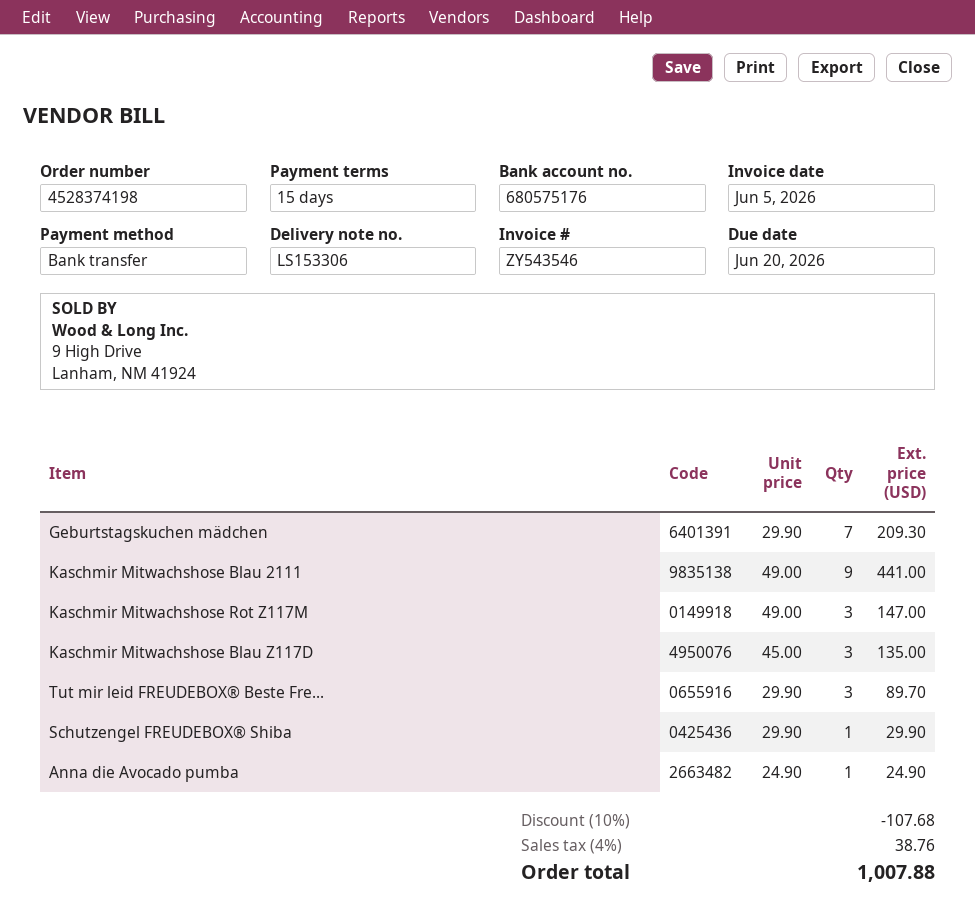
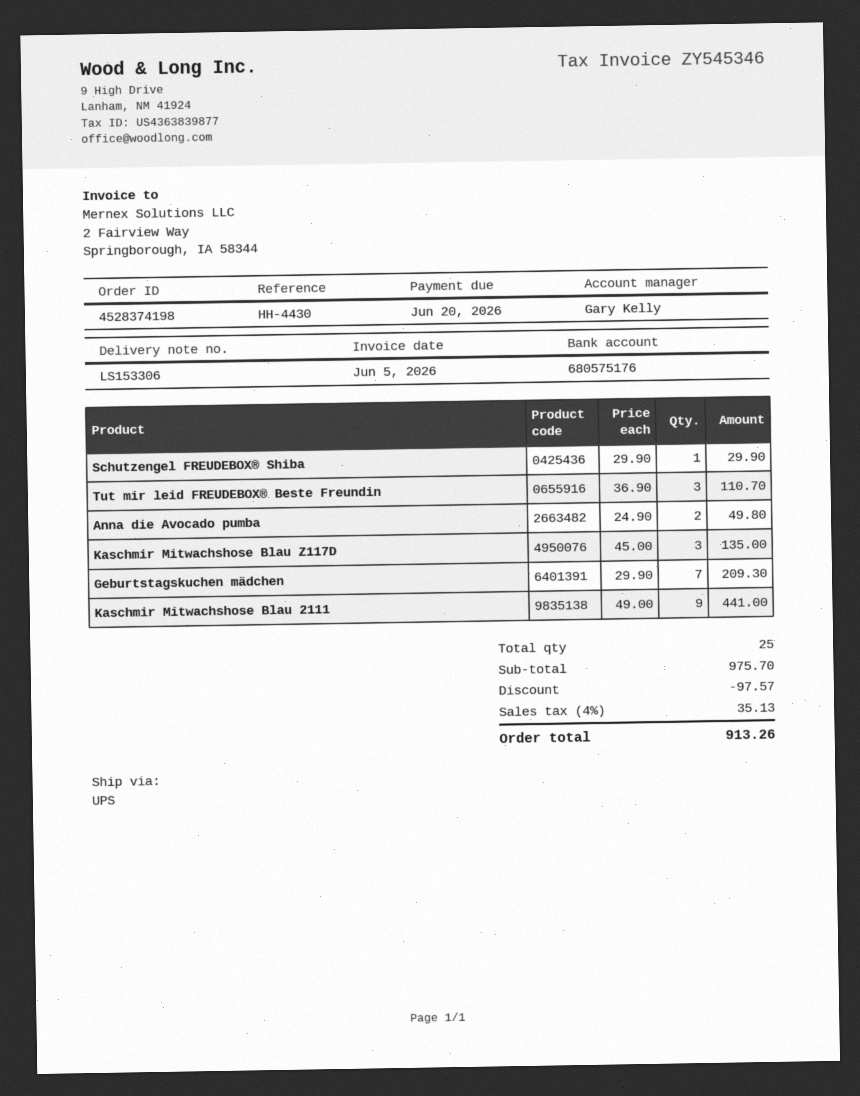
invoice number: ZY543546 -> ZY545346
Kaschmir Mitwachshose Rot Z117M: 3 x 49.00 = 147.00 -> none
Tut mir leid FREUDEBOX® Beste Fre...: 3 x 29.90 = 89.70 -> 3 x 36.90 = 110.70
Anna die Avocado pumba: 1 x 24.90 = 24.90 -> 2 x 24.90 = 49.80
discount: 107.68 -> 97.57
tax: 4% = 38.76 -> 4% = 35.13
total: 1007.88 -> 913.26

